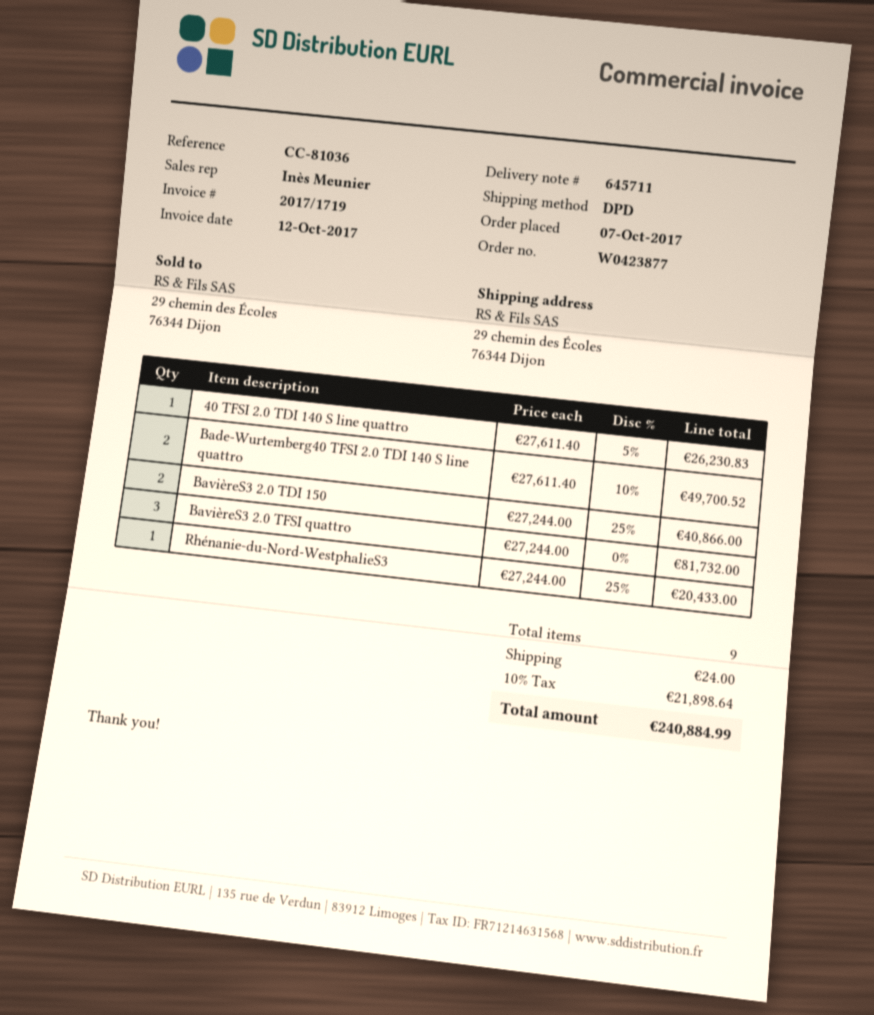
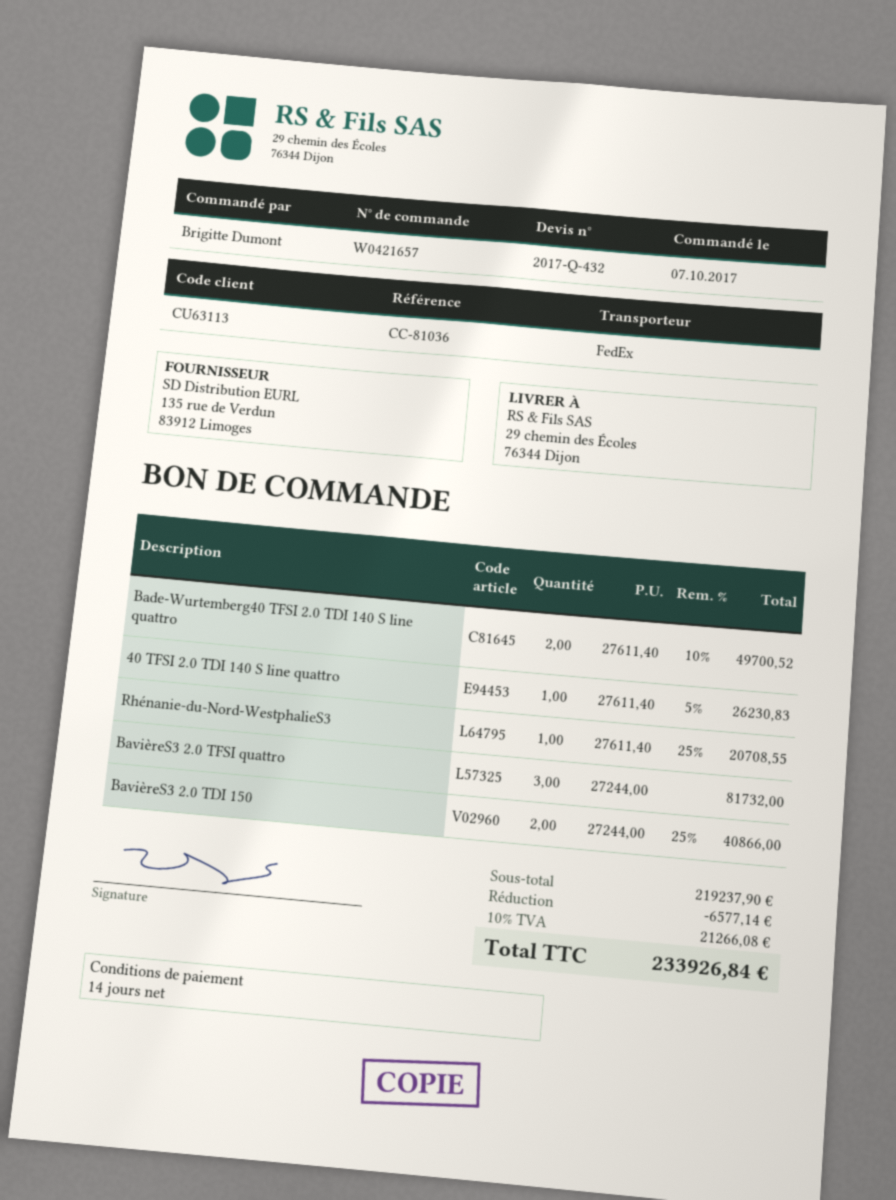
order number: W0423877 -> W0421657
shipping method: DPD -> FedEx
Rhénanie-du-Nord-WestphalieS3: 1 x 27244.00 - 25% = 20433.00 -> 1 x 27611.40 - 25% = 20708.55
discount: none -> 6577.14
shipping: 24.00 -> none
tax: 10% = 21898.64 -> 10% = 21266.08
total: 240884.99 -> 233926.84

